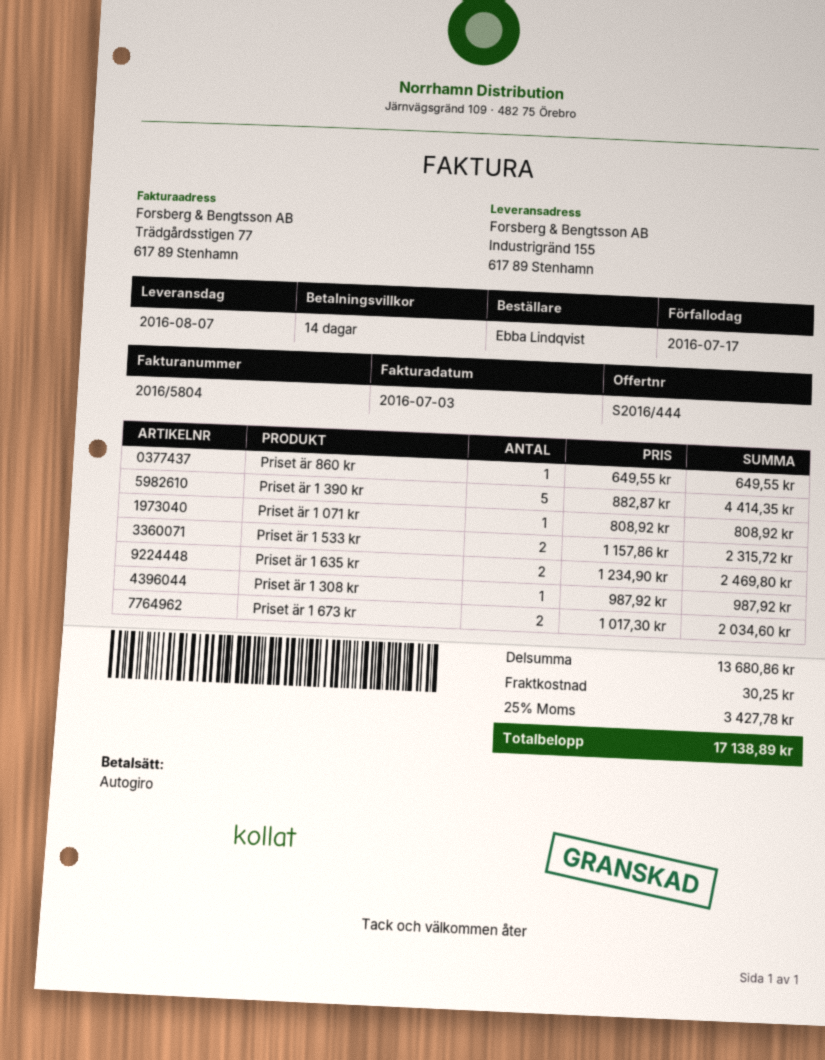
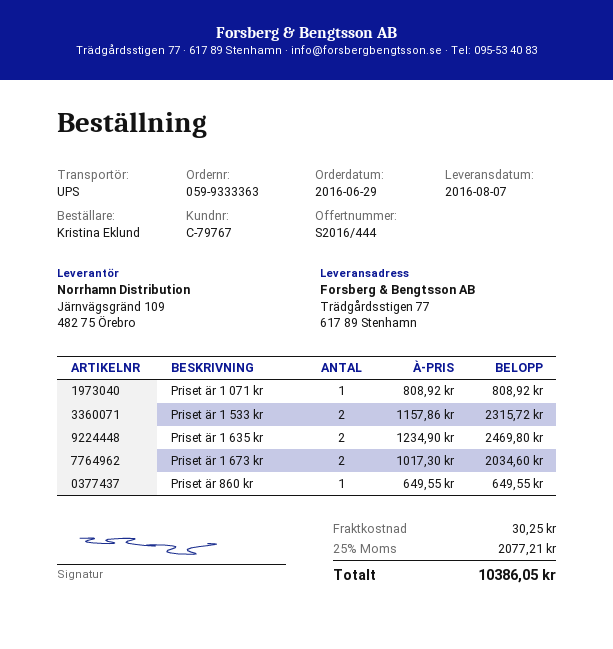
ordered by: Ebba Lindqvist -> Kristina Eklund
ship to: Industrigränd 155, 617 89 Stenhamn -> Trädgårdsstigen 77, 617 89 Stenhamn
Priset är 1 390 kr: 5 x 882.87 = 4414.35 -> none
Priset är 1 308 kr: 1 x 987.92 = 987.92 -> none
tax: 25% = 3427.78 -> 25% = 2077.21
total: 17138.89 -> 10386.05

